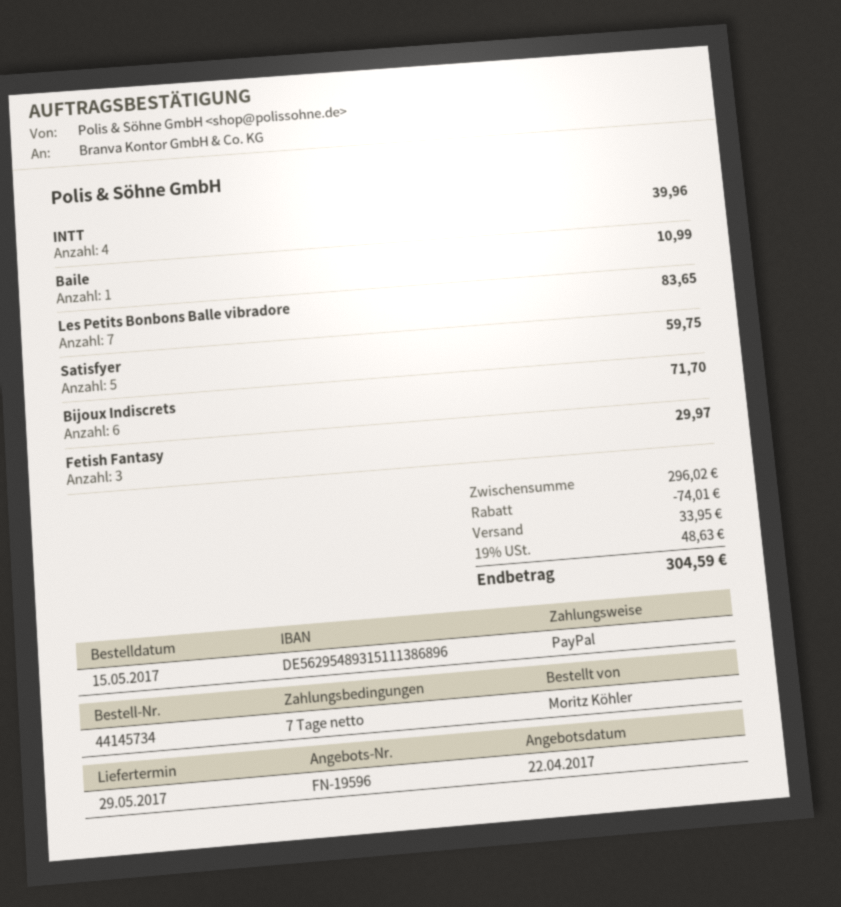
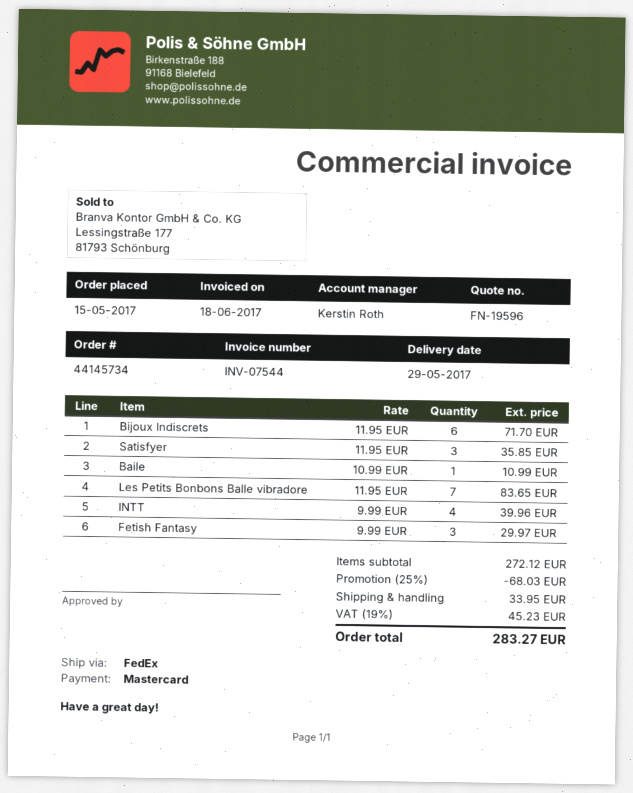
payment method: PayPal -> Mastercard
Satisfyer: 5 for 59.75 -> 3 for 35.85
subtotal: 296.02 -> 272.12
discount: 74.01 -> 68.03
tax: 19% = 48.63 -> 19% = 45.23
total: 304.59 -> 283.27

